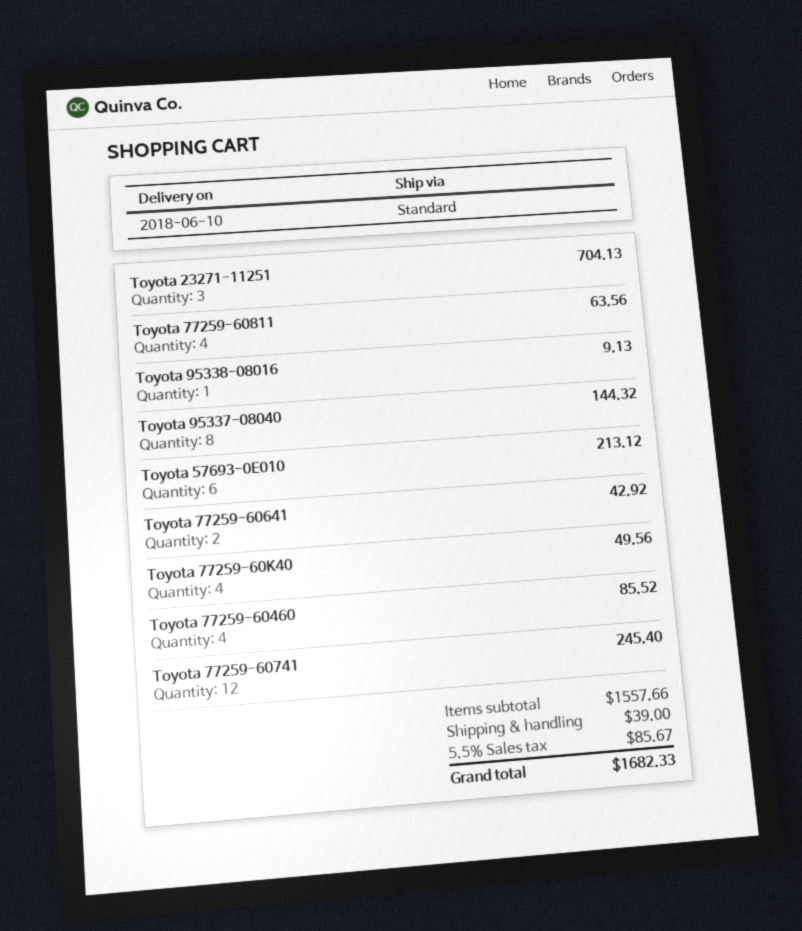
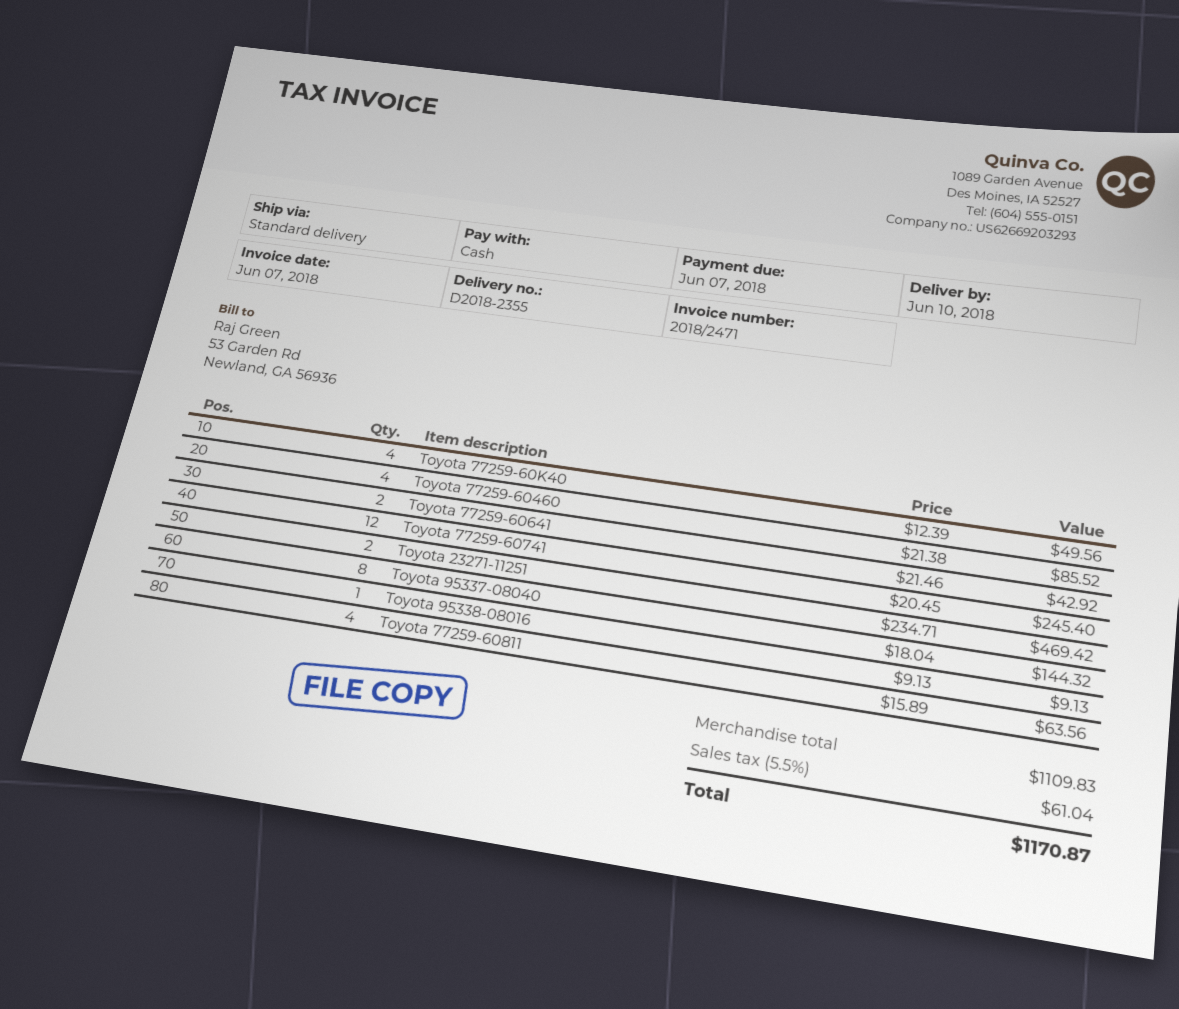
Toyota 23271-11251: 3 for 704.13 -> 2 for 469.42
Toyota 57693-0E010: 6 for 213.12 -> none
subtotal: 1557.66 -> 1109.83
shipping: 39.00 -> none
tax: 5.5% = 85.67 -> 5.5% = 61.04
total: 1682.33 -> 1170.87

